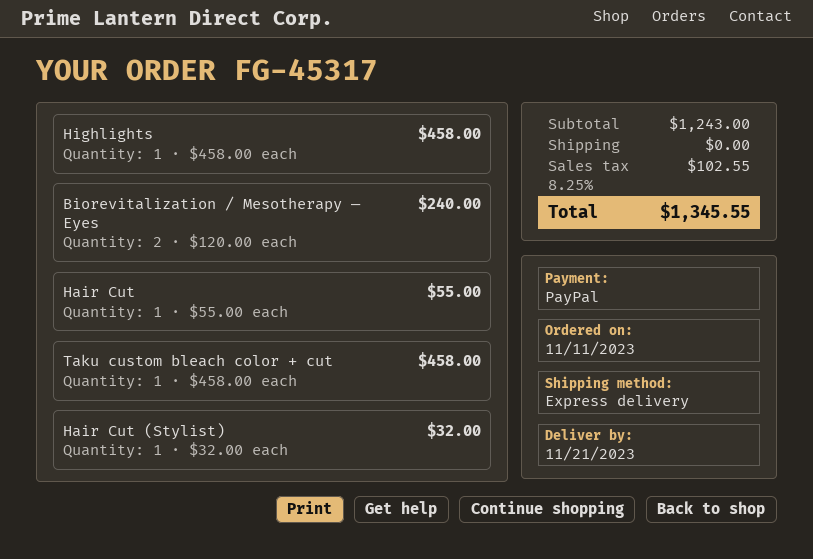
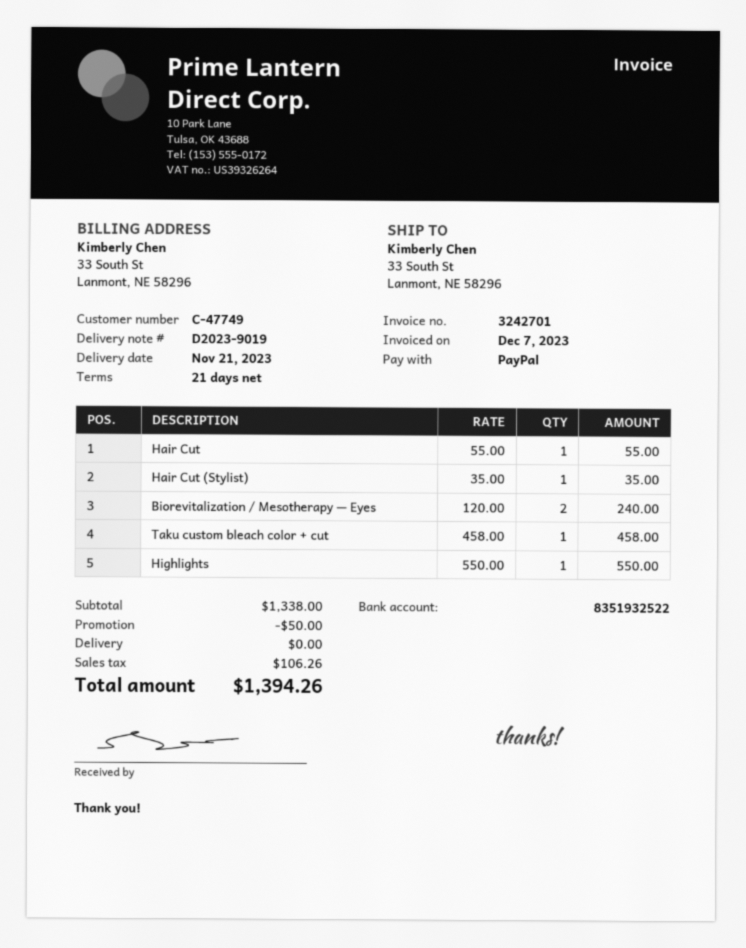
Highlights: 1 x 458.00 = 458.00 -> 1 x 550.00 = 550.00
Hair Cut (Stylist): 1 x 32.00 = 32.00 -> 1 x 35.00 = 35.00
subtotal: 1243.00 -> 1338.00
discount: none -> 50.00
tax: 102.55 -> 106.26
total: 1345.55 -> 1394.26

